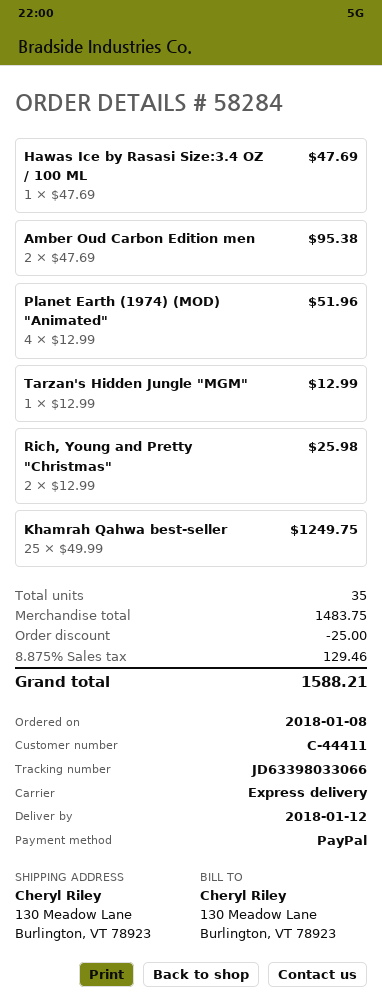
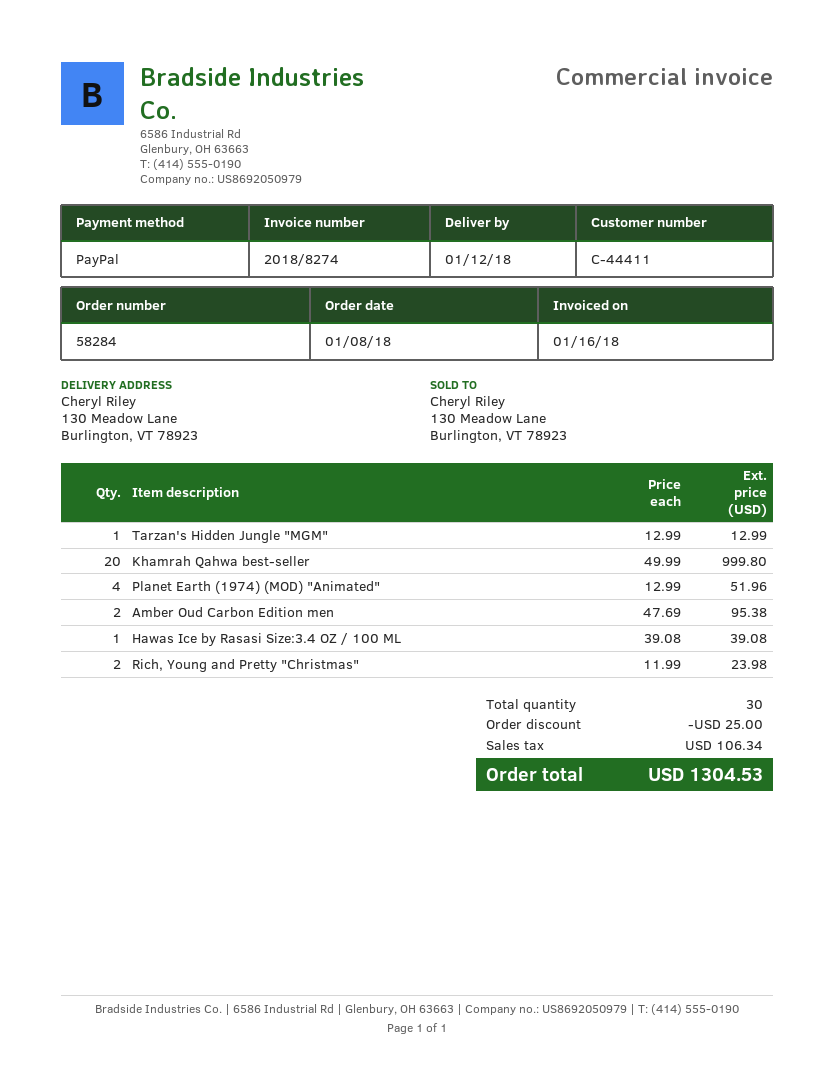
Hawas Ice by Rasasi Size:3.4 OZ / 100 ML: 1 x 47.69 = 47.69 -> 1 x 39.08 = 39.08
Rich, Young and Pretty "Christmas": 2 x 12.99 = 25.98 -> 2 x 11.99 = 23.98
Khamrah Qahwa best-seller: 25 x 49.99 = 1249.75 -> 20 x 49.99 = 999.80
total quantity: 35 -> 30
tax: 129.46 -> 106.34
total: 1588.21 -> 1304.53

